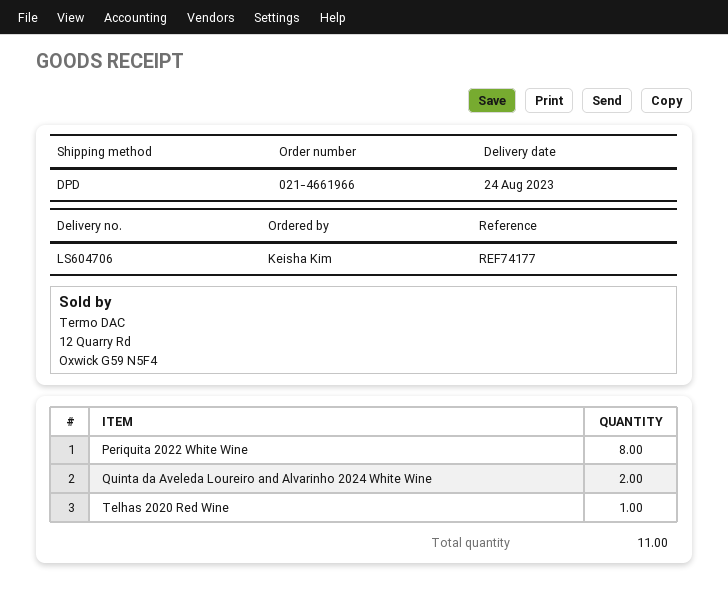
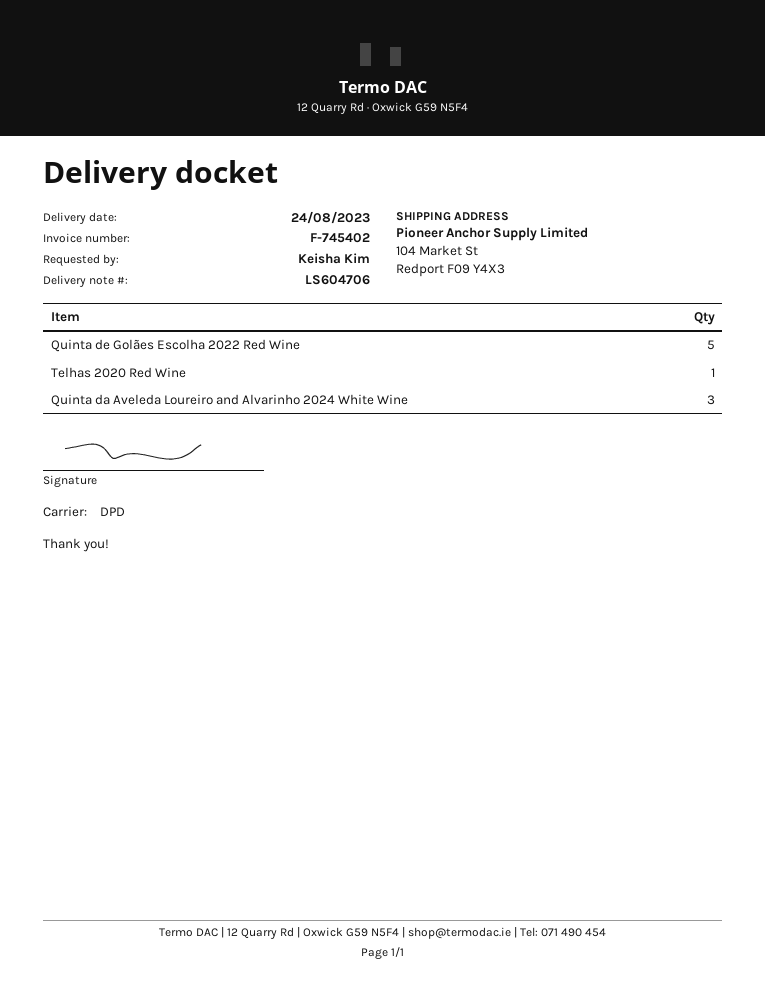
Periquita 2022 White Wine: 8 -> none
Quinta da Aveleda Loureiro and Alvarinho 2024 White Wine: 2 -> 3
Quinta de Golães Escolha 2022 Red Wine: none -> 5

